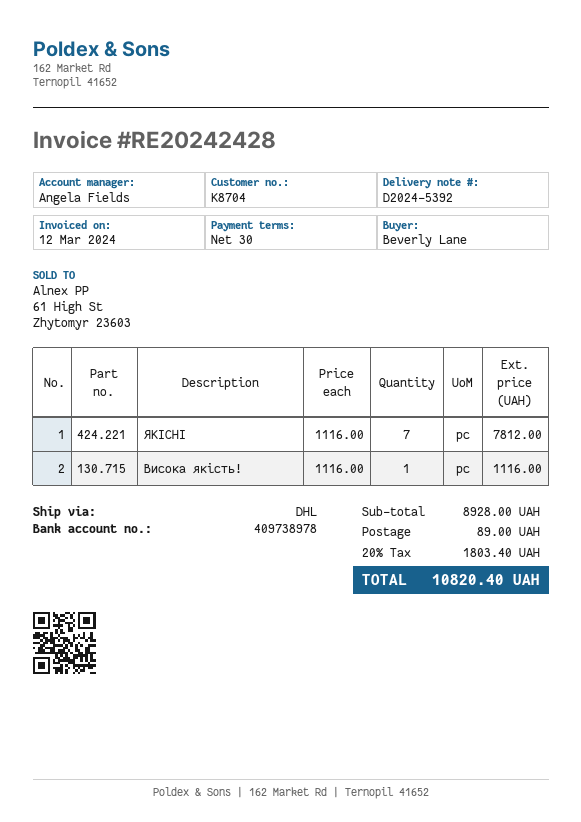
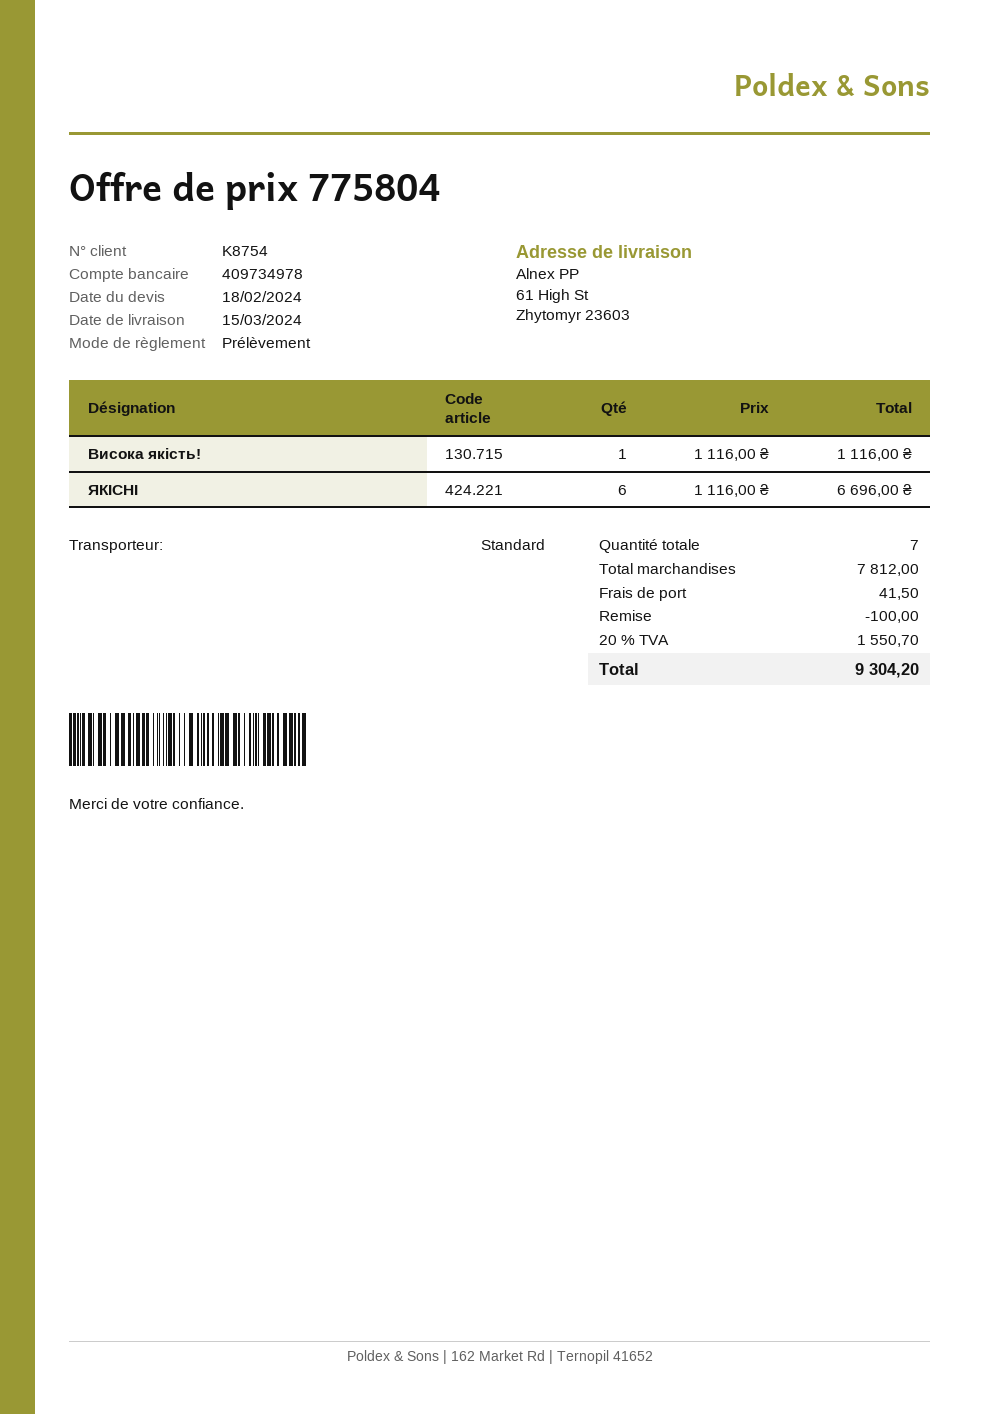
customer number: K8704 -> K8754
bank account: 409738978 -> 409734978
shipping method: DHL -> standard
ЯКІСНІ: 7 x 1116.00 = 7812.00 -> 6 x 1116.00 = 6696.00
subtotal: 8928.00 -> 7812.00
discount: none -> 100.00
shipping: 89.00 -> 41.50
tax: 20% = 1803.40 -> 20% = 1550.70
total: 10820.40 -> 9304.20

